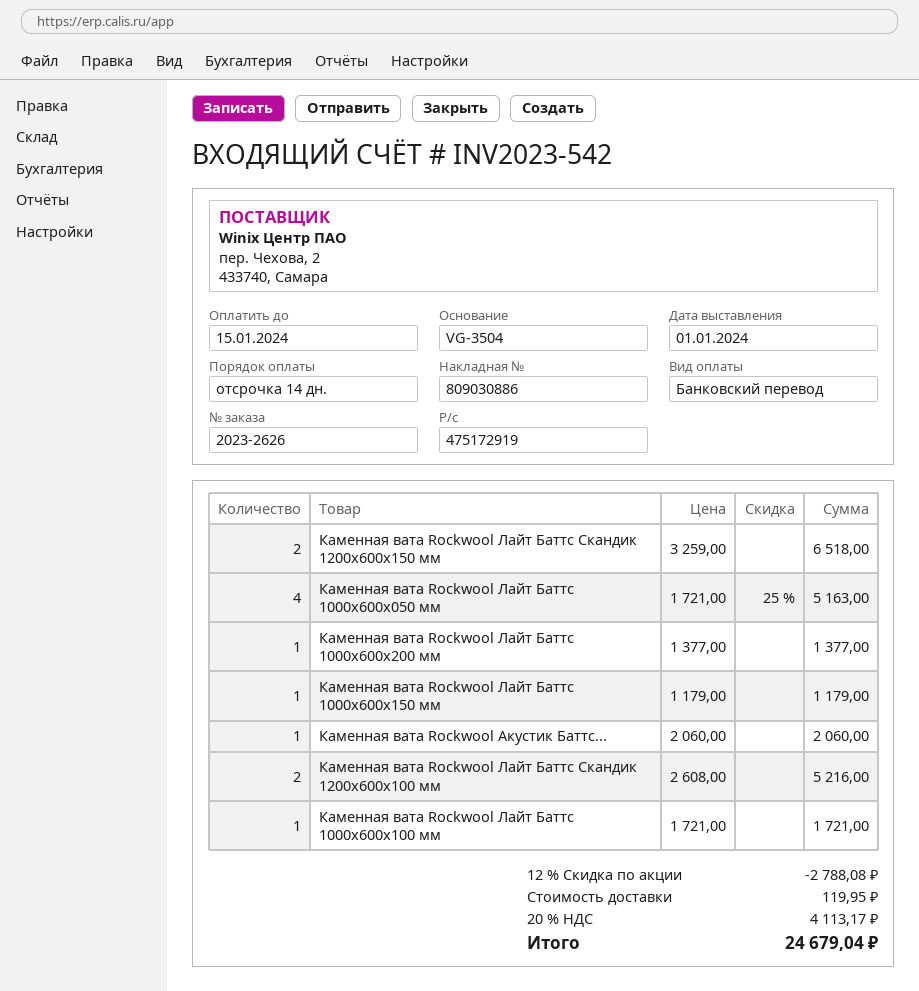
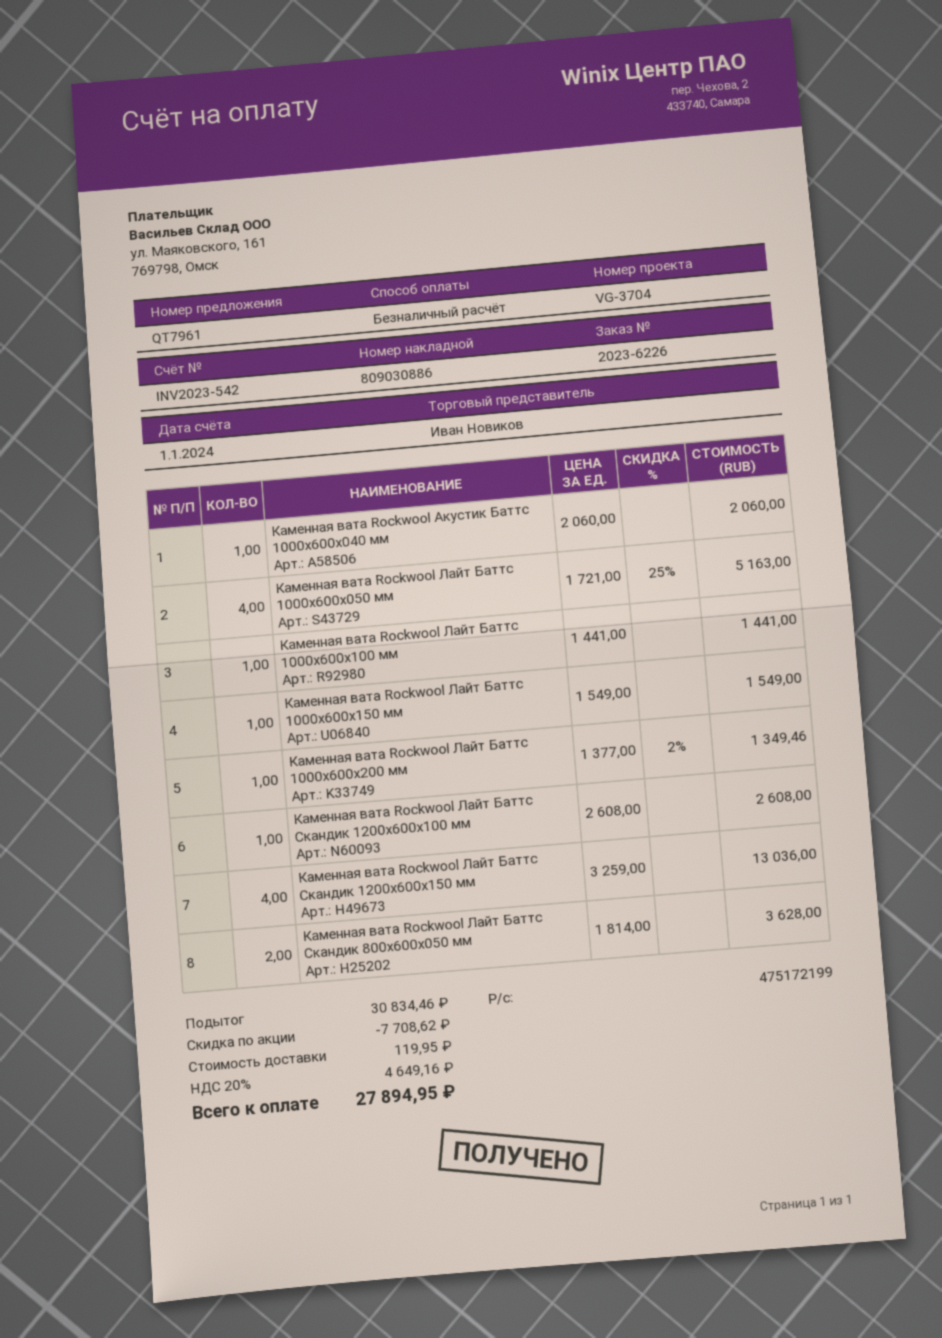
order number: 2023-2626 -> 2023-6226
reference: VG-3504 -> VG-3704
bank account: 475172919 -> 475172199
Каменная вата Rockwool Лайт Баттс Скандик 1200х600х150 мм: 2 x 3259.00 = 6518.00 -> 4 x 3259.00 = 13036.00
Каменная вата Rockwool Лайт Баттс 1000х600х200 мм: 1 x 1377.00 = 1377.00 -> 1 x 1377.00 - 2% = 1349.46
Каменная вата Rockwool Лайт Баттс 1000х600х150 мм: 1 x 1179.00 = 1179.00 -> 1 x 1549.00 = 1549.00
Каменная вата Rockwool Лайт Баттс Скандик 1200х600х100 мм: 2 x 2608.00 = 5216.00 -> 1 x 2608.00 = 2608.00
Каменная вата Rockwool Лайт Баттс 1000х600х100 мм: 1 x 1721.00 = 1721.00 -> 1 x 1441.00 = 1441.00
Каменная вата Rockwool Лайт Баттс Скандик 800х600х050 мм: none -> 2 x 1814.00 = 3628.00
discount: 2788.08 -> 7708.62
tax: 20% = 4113.17 -> 20% = 4649.16
total: 24679.04 -> 27894.95

